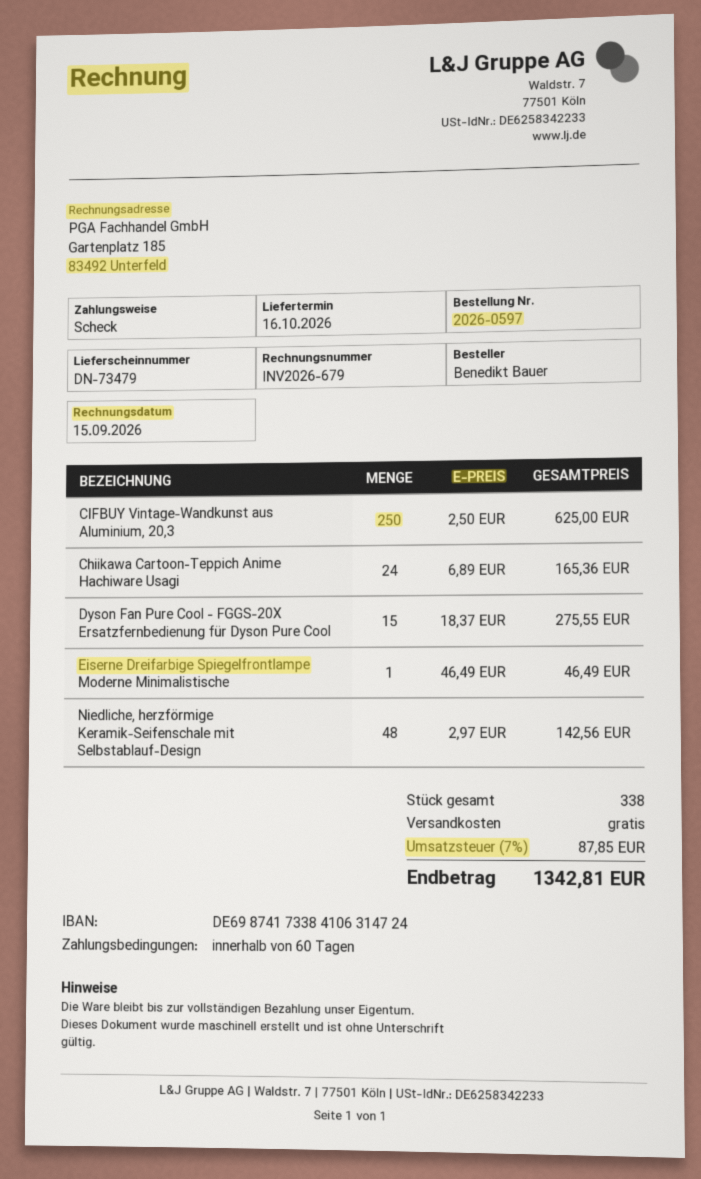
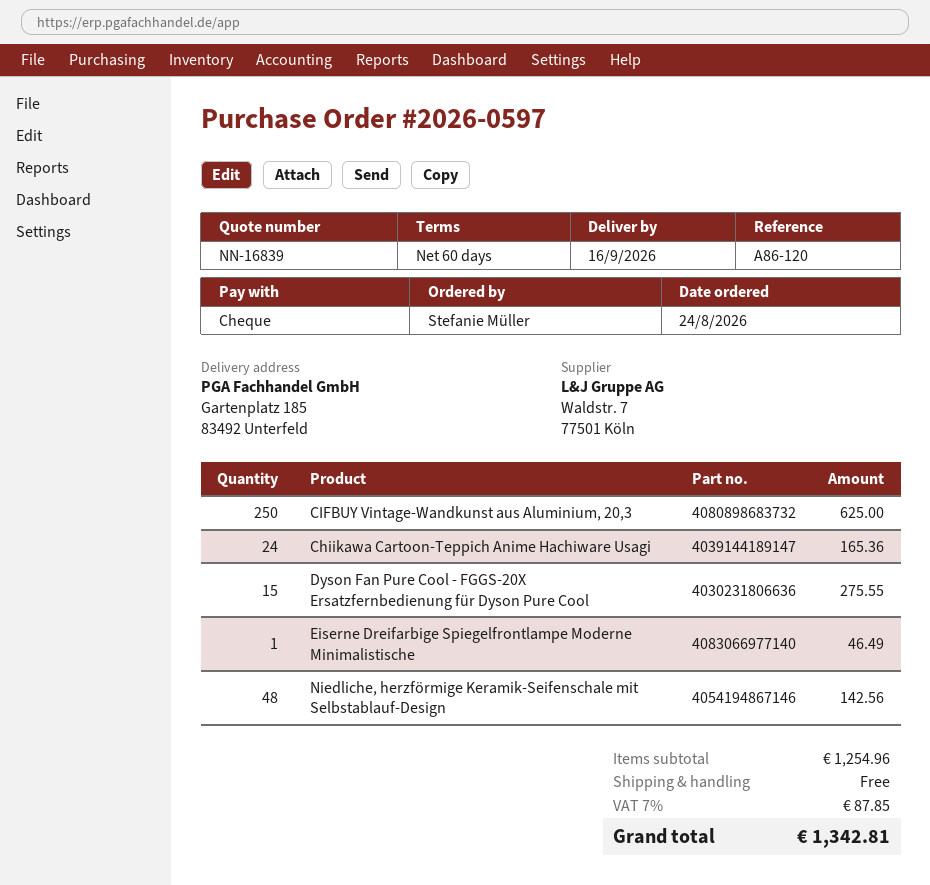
delivery date: 2026-10-16 -> 2026-09-16
ordered by: Benedikt Bauer -> Stefanie Müller

